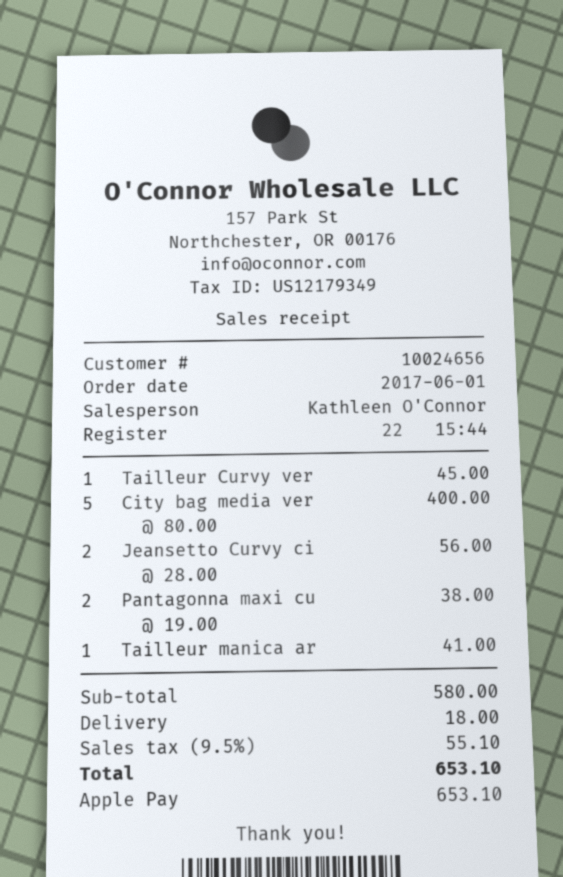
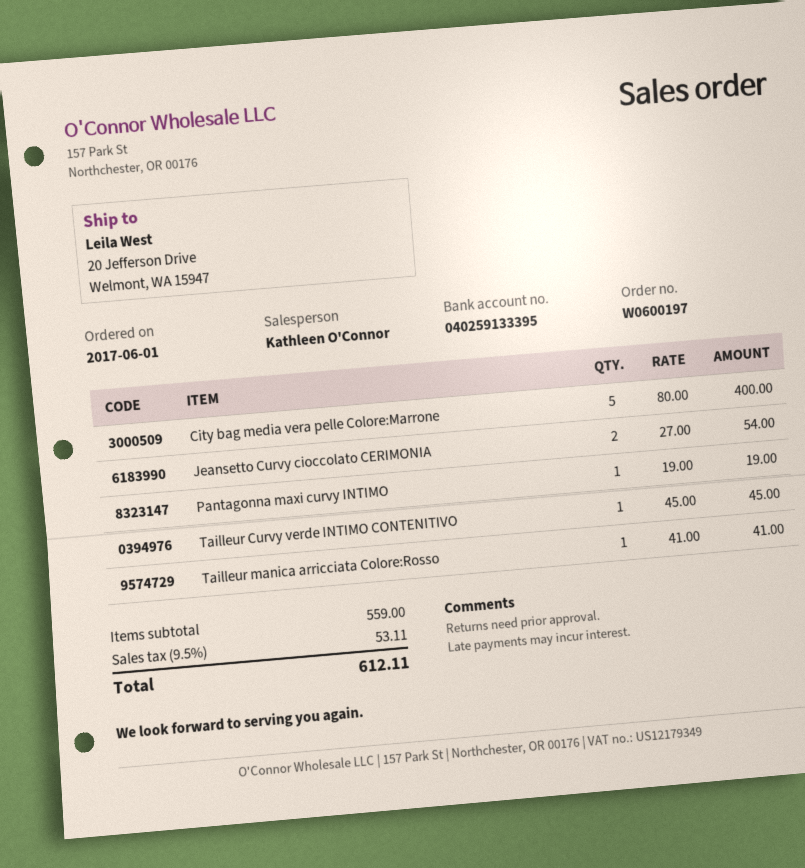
Jeansetto Curvy ci: 2 x 28.00 = 56.00 -> 2 x 27.00 = 54.00
Pantagonna maxi cu: 2 x 19.00 = 38.00 -> 1 x 19.00 = 19.00
subtotal: 580.00 -> 559.00
shipping: 18.00 -> none
tax: 9.5% = 55.10 -> 9.5% = 53.11
total: 653.10 -> 612.11

